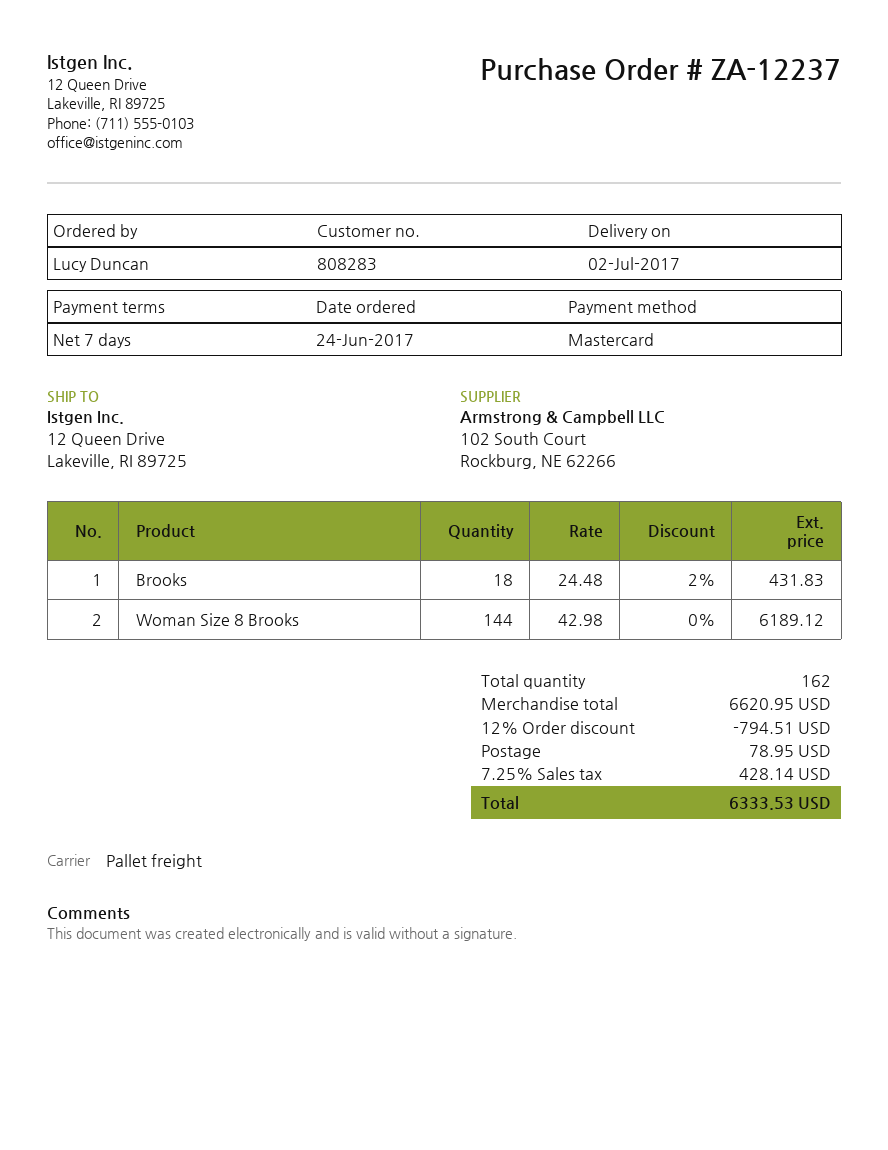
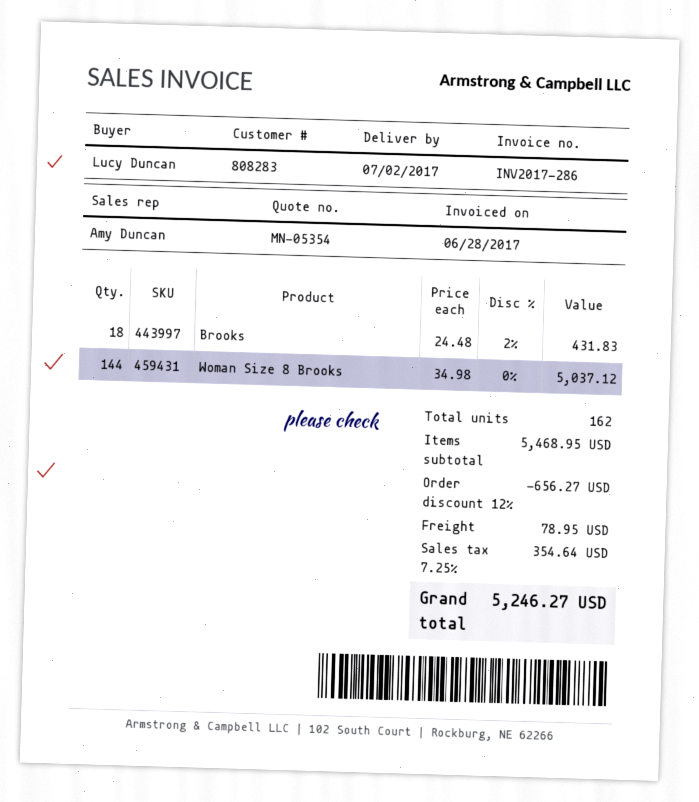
Woman Size 8 Brooks: 144 x 42.98 = 6189.12 -> 144 x 34.98 = 5037.12
subtotal: 6620.95 -> 5468.95
discount: 12% = 794.51 -> 12% = 656.27
tax: 7.25% = 428.14 -> 7.25% = 354.64
total: 6333.53 -> 5246.27

